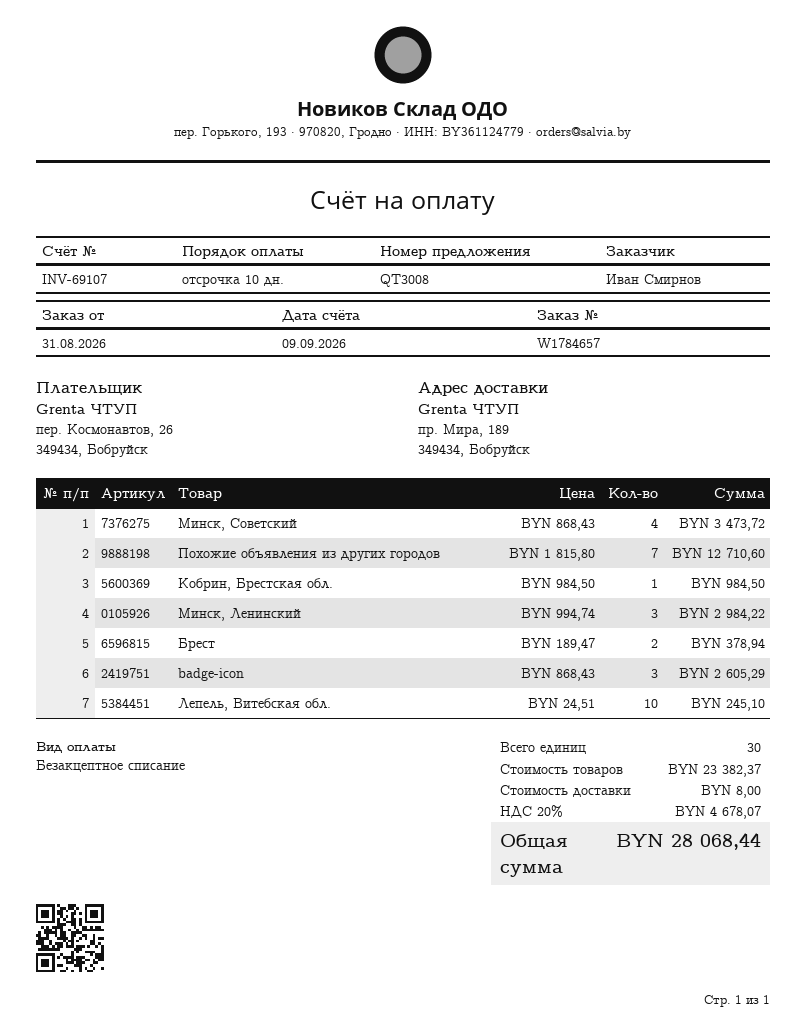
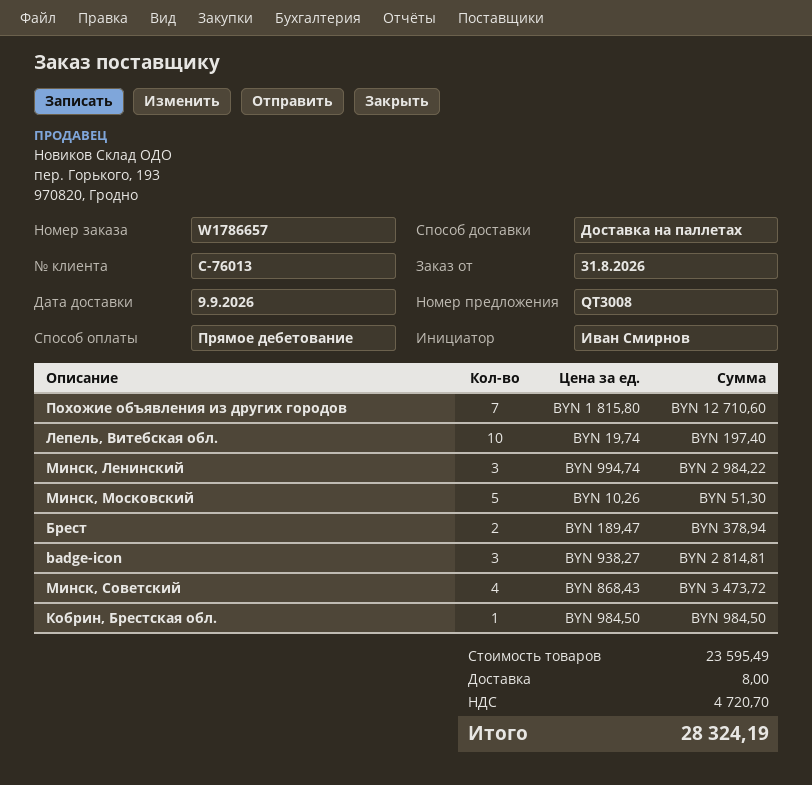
order number: W1784657 -> W1786657
badge-icon: 3 x 868.43 = 2605.29 -> 3 x 938.27 = 2814.81
Лепель, Витебская обл.: 10 x 24.51 = 245.10 -> 10 x 19.74 = 197.40
Минск, Московский: none -> 5 x 10.26 = 51.30
subtotal: 23382.37 -> 23595.49
tax: 4678.07 -> 4720.70
total: 28068.44 -> 28324.19

